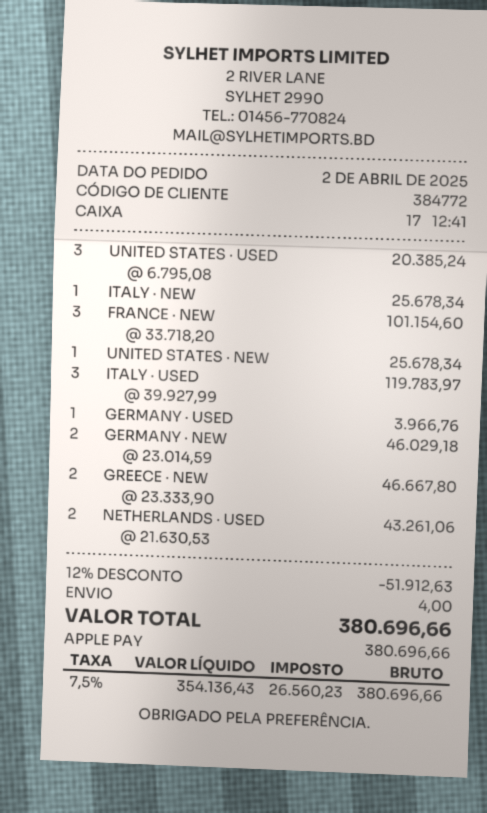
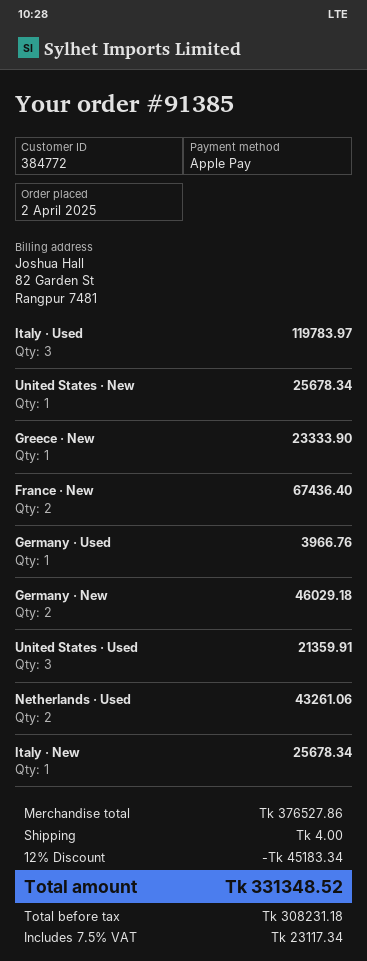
UNITED STATES · USED: 3 for 20385.24 -> 3 for 21359.91
FRANCE · NEW: 3 for 101154.60 -> 2 for 67436.40
GREECE · NEW: 2 for 46667.80 -> 1 for 23333.90
discount: 12% = 51912.63 -> 12% = 45183.34
net: 354136.43 -> 308231.18
tax: 7.5% = 26560.23 -> 7.5% = 23117.34
total: 380696.66 -> 331348.52

